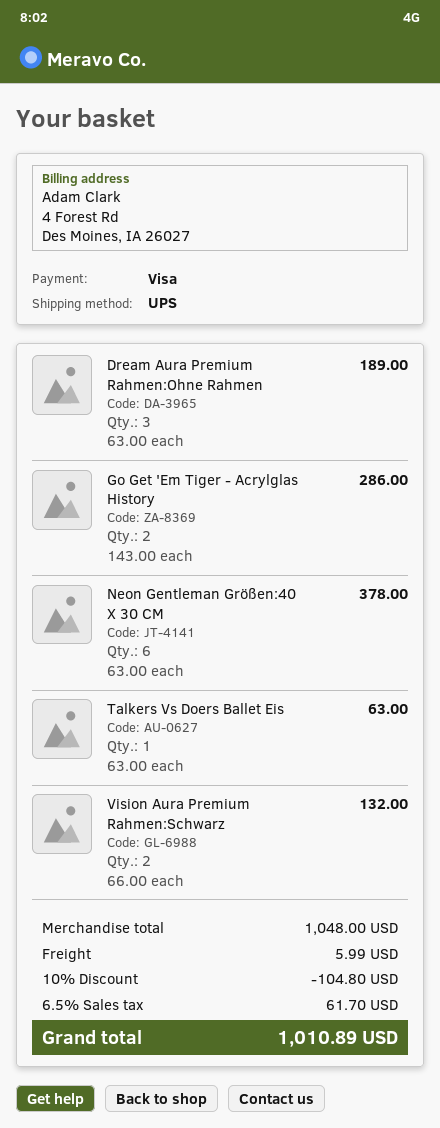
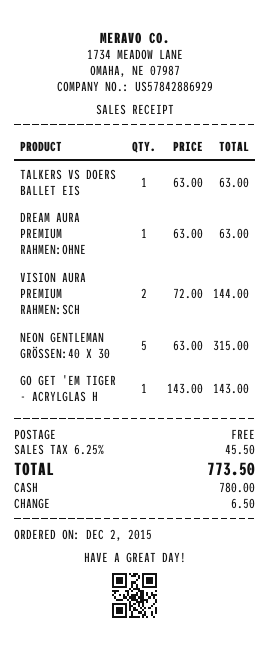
payment method: Visa -> cash
Dream Aura Premium Rahmen:Ohne Rahmen: 3 x 63.00 = 189.00 -> 1 x 63.00 = 63.00
Go Get 'Em Tiger - Acrylglas History: 2 x 143.00 = 286.00 -> 1 x 143.00 = 143.00
Neon Gentleman Größen:40 X 30 CM: 6 x 63.00 = 378.00 -> 5 x 63.00 = 315.00
Vision Aura Premium Rahmen:Schwarz: 2 x 66.00 = 132.00 -> 2 x 72.00 = 144.00
discount: 10% = 104.80 -> none
shipping: 5.99 -> 0.00
tax: 6.5% = 61.70 -> 6.25% = 45.50
total: 1010.89 -> 773.50

